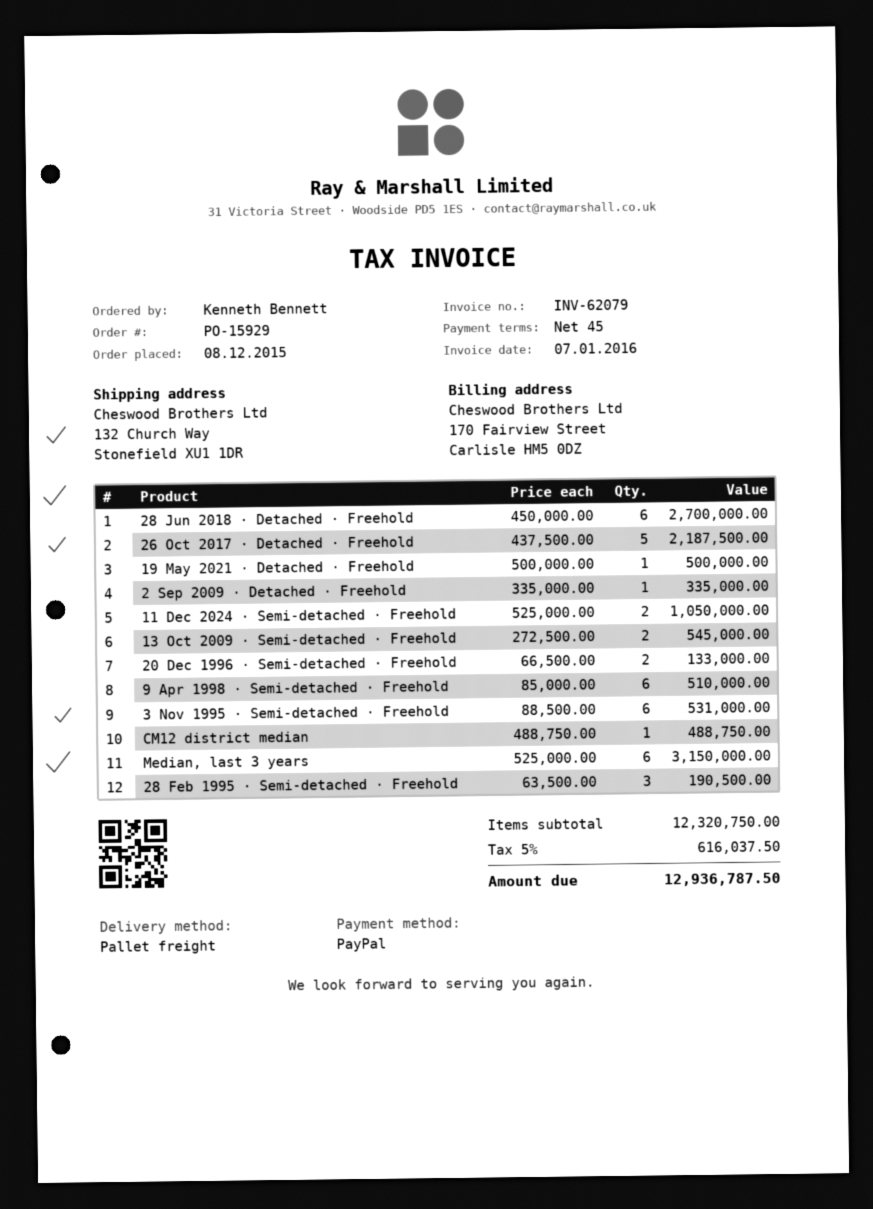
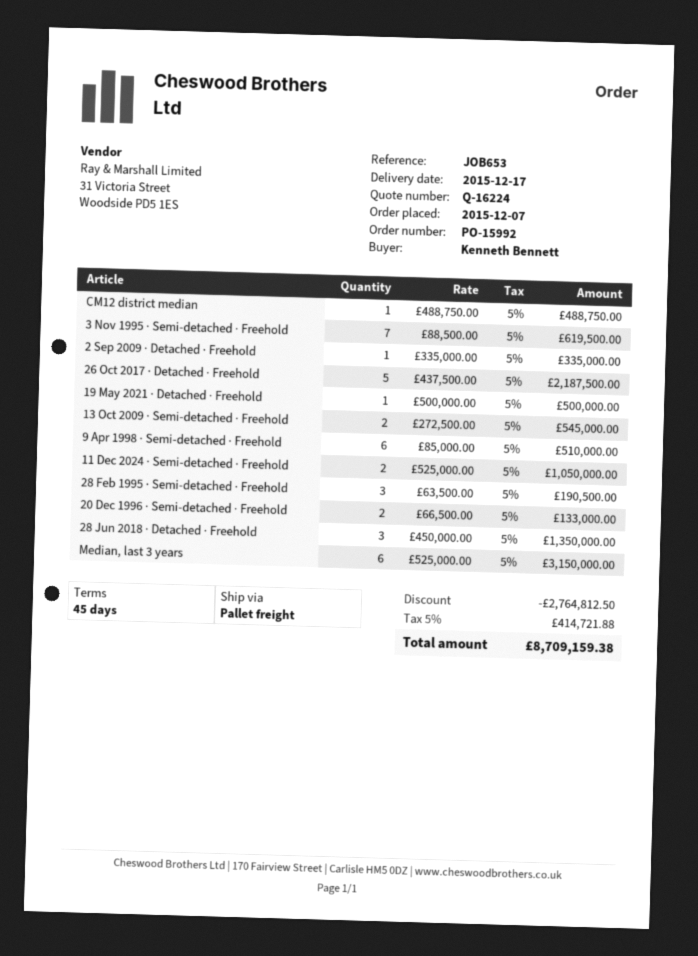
order number: PO-15929 -> PO-15992
order date: 2015-12-08 -> 2015-12-07
28 Jun 2018 · Detached · Freehold: 6 x 450000.00 = 2700000.00 -> 3 x 450000.00 = 1350000.00
3 Nov 1995 · Semi-detached · Freehold: 6 x 88500.00 = 531000.00 -> 7 x 88500.00 = 619500.00
discount: none -> 2764812.50
tax: 5% = 616037.50 -> 5% = 414721.88
total: 12936787.50 -> 8709159.38

